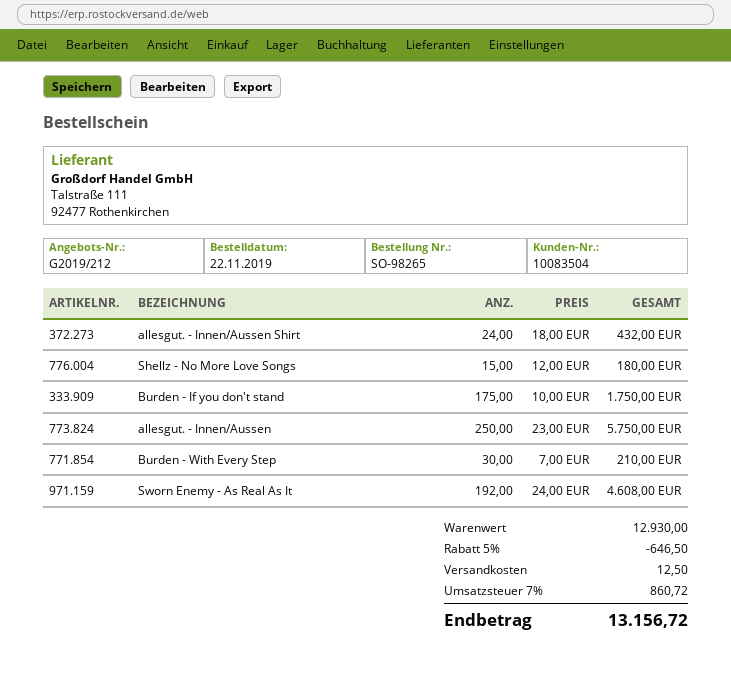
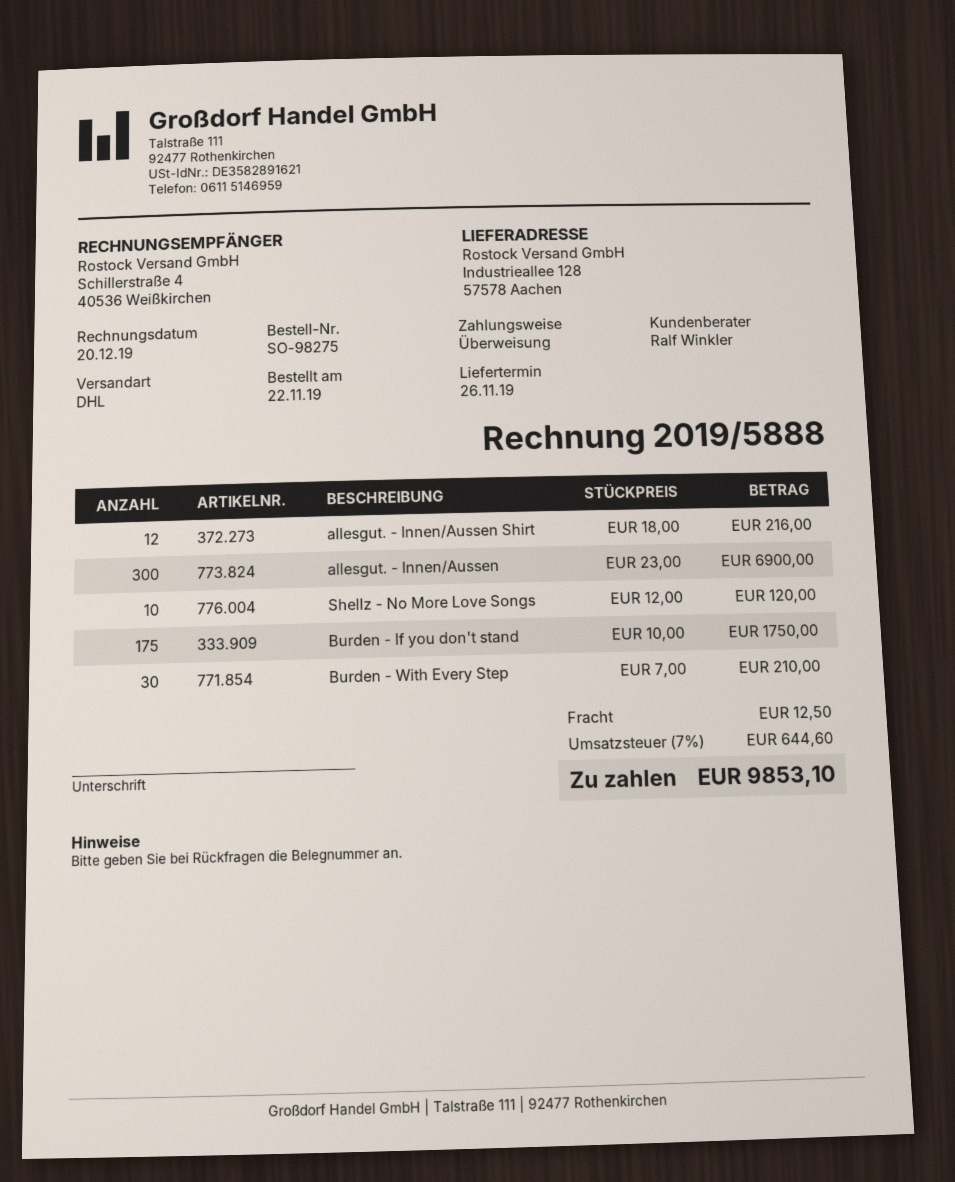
order number: SO-98265 -> SO-98275
allesgut. - Innen/Aussen Shirt: 24 x 18.00 = 432.00 -> 12 x 18.00 = 216.00
Shellz - No More Love Songs: 15 x 12.00 = 180.00 -> 10 x 12.00 = 120.00
allesgut. - Innen/Aussen: 250 x 23.00 = 5750.00 -> 300 x 23.00 = 6900.00
Sworn Enemy - As Real As It: 192 x 24.00 = 4608.00 -> none
discount: 5% = 646.50 -> none
tax: 7% = 860.72 -> 7% = 644.60
total: 13156.72 -> 9853.10

